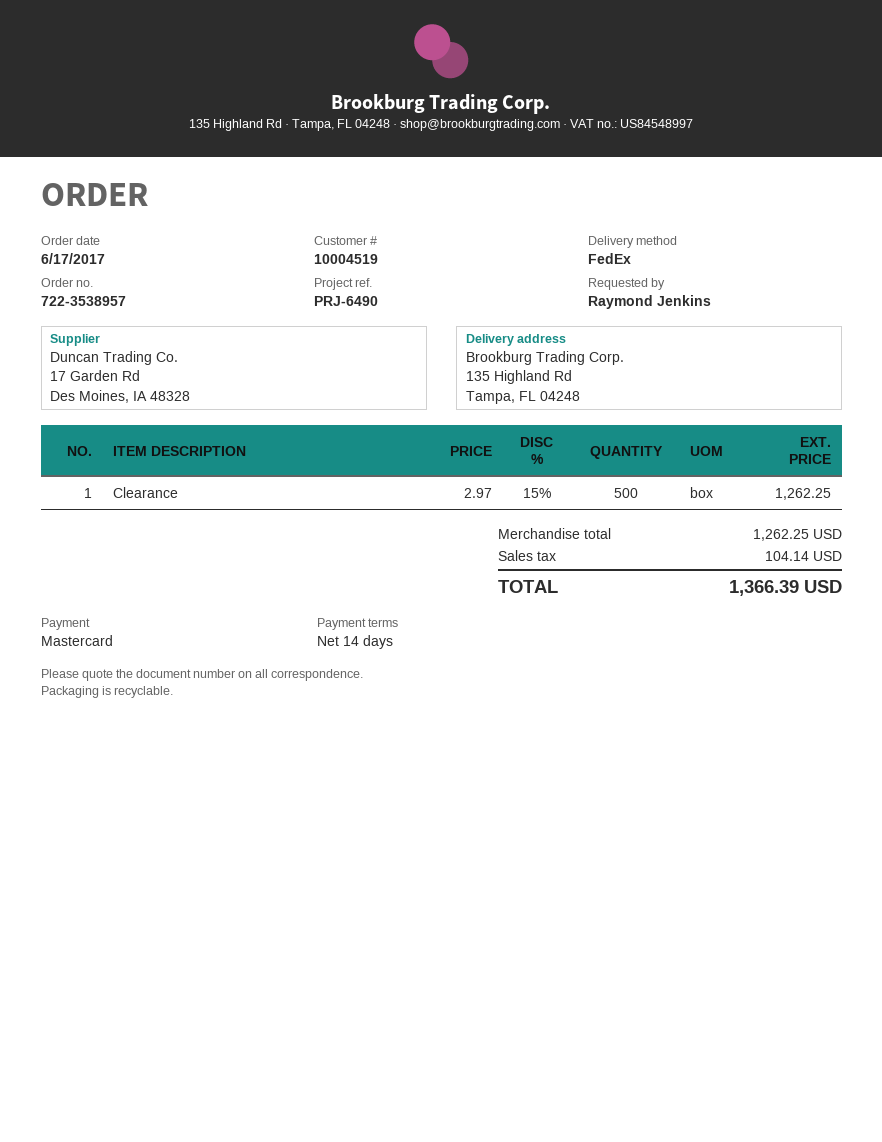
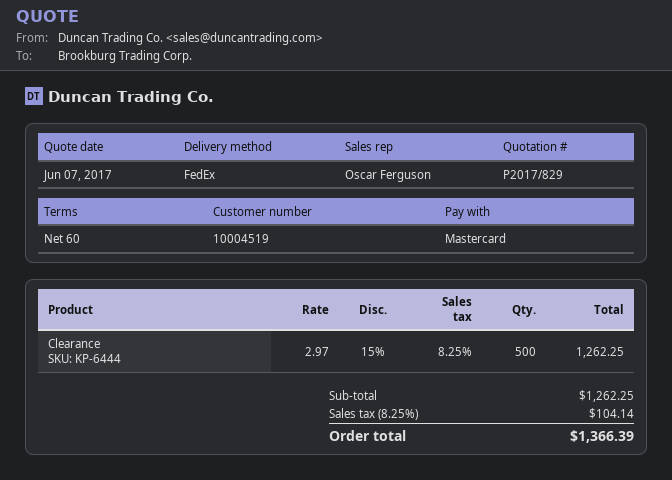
payment terms: 14 days -> 60 days

